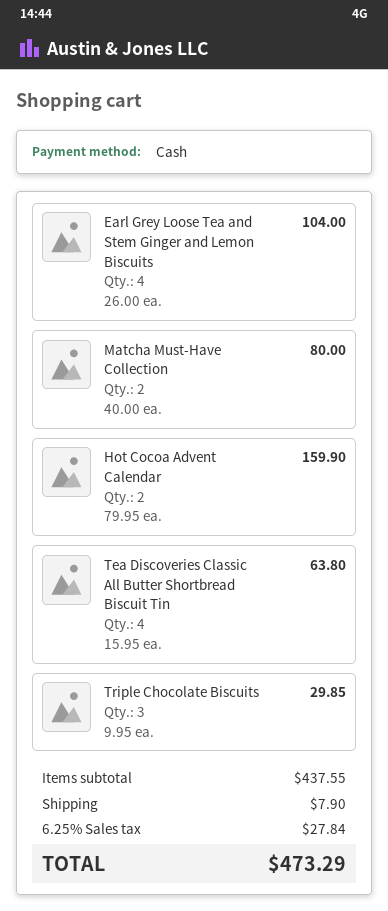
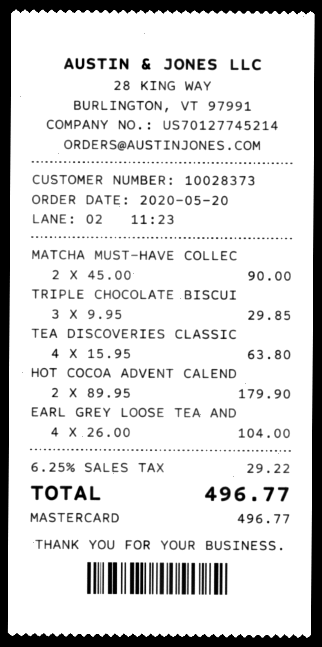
payment method: cash -> Mastercard
Matcha Must-Have Collection: 2 x 40.00 = 80.00 -> 2 x 45.00 = 90.00
Hot Cocoa Advent Calendar: 2 x 79.95 = 159.90 -> 2 x 89.95 = 179.90
shipping: 7.90 -> none
tax: 6.25% = 27.84 -> 6.25% = 29.22
total: 473.29 -> 496.77

